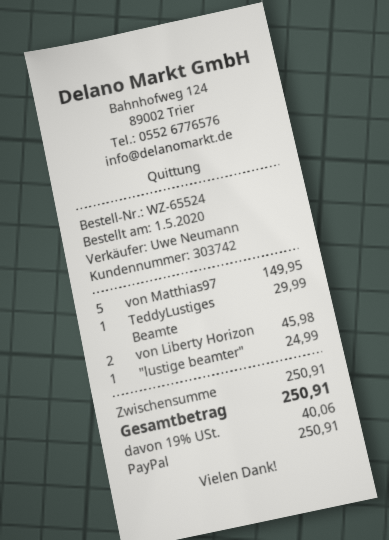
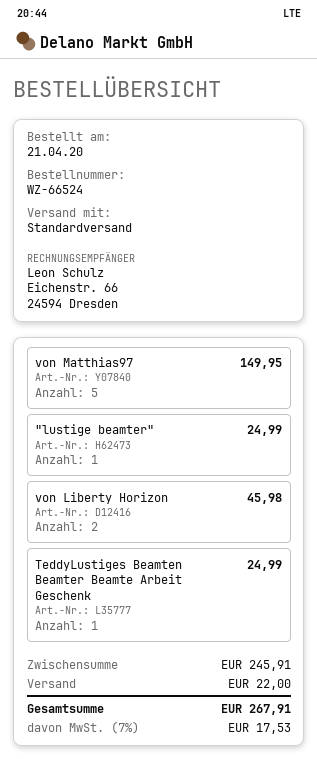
order number: WZ-65524 -> WZ-66524
order date: 2020-05-01 -> 2020-04-21
TeddyLustiges Beamte: 1 for 29.99 -> 1 for 24.99
subtotal: 250.91 -> 245.91
shipping: none -> 22.00
tax: 19% = 40.06 -> 7% = 17.53
total: 250.91 -> 267.91

